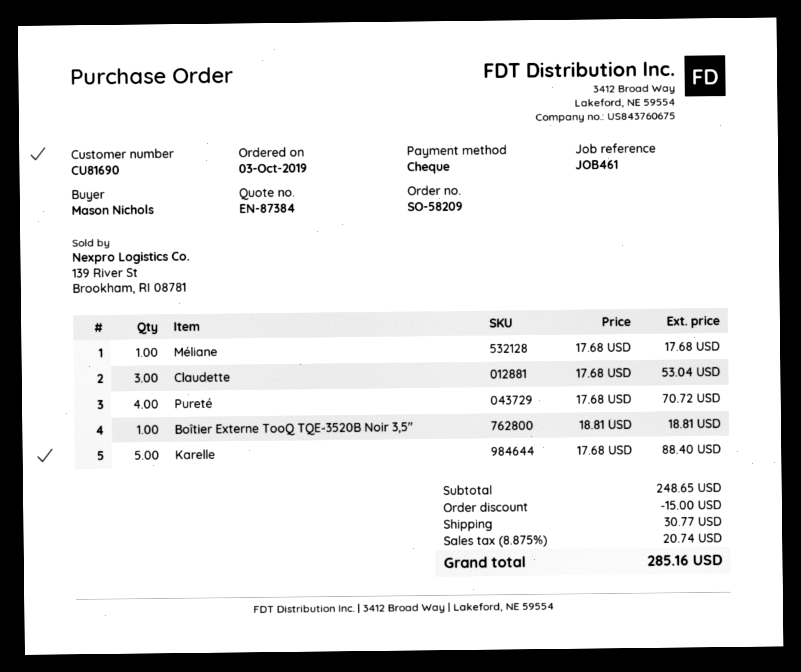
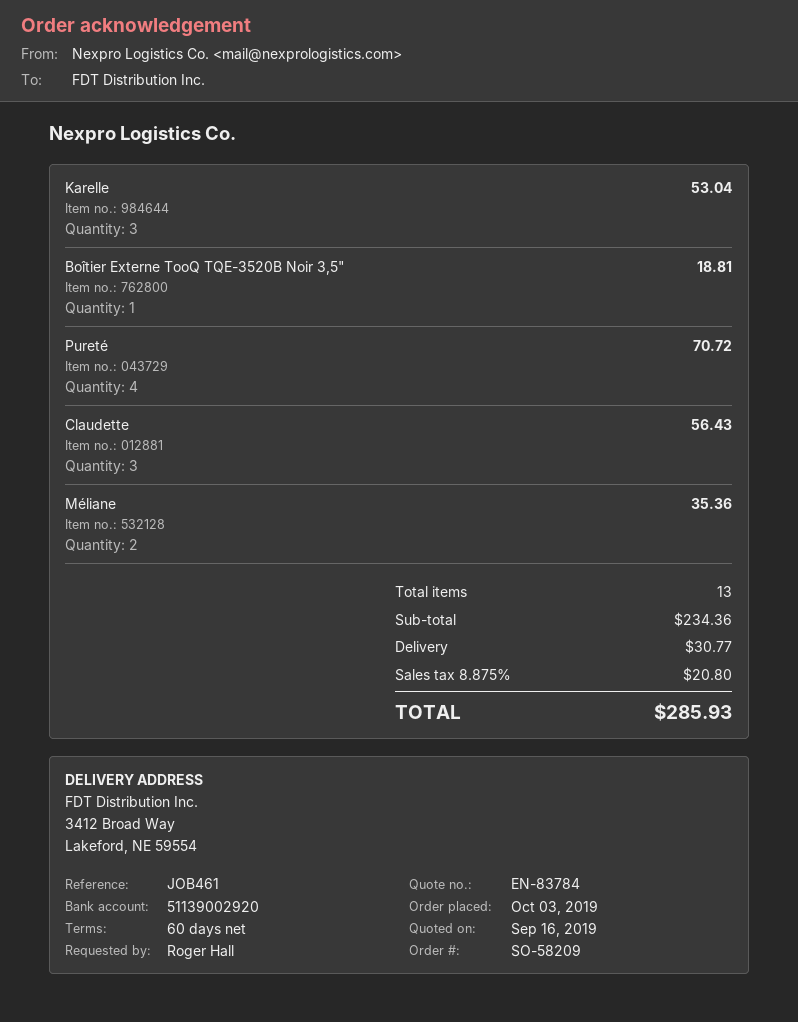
quote number: EN-87384 -> EN-83784
ordered by: Mason Nichols -> Roger Hall
Méliane: 1 for 17.68 -> 2 for 35.36
Claudette: 3 for 53.04 -> 3 for 56.43
Karelle: 5 for 88.40 -> 3 for 53.04
subtotal: 248.65 -> 234.36
discount: 15.00 -> none
tax: 8.875% = 20.74 -> 8.875% = 20.80
total: 285.16 -> 285.93

